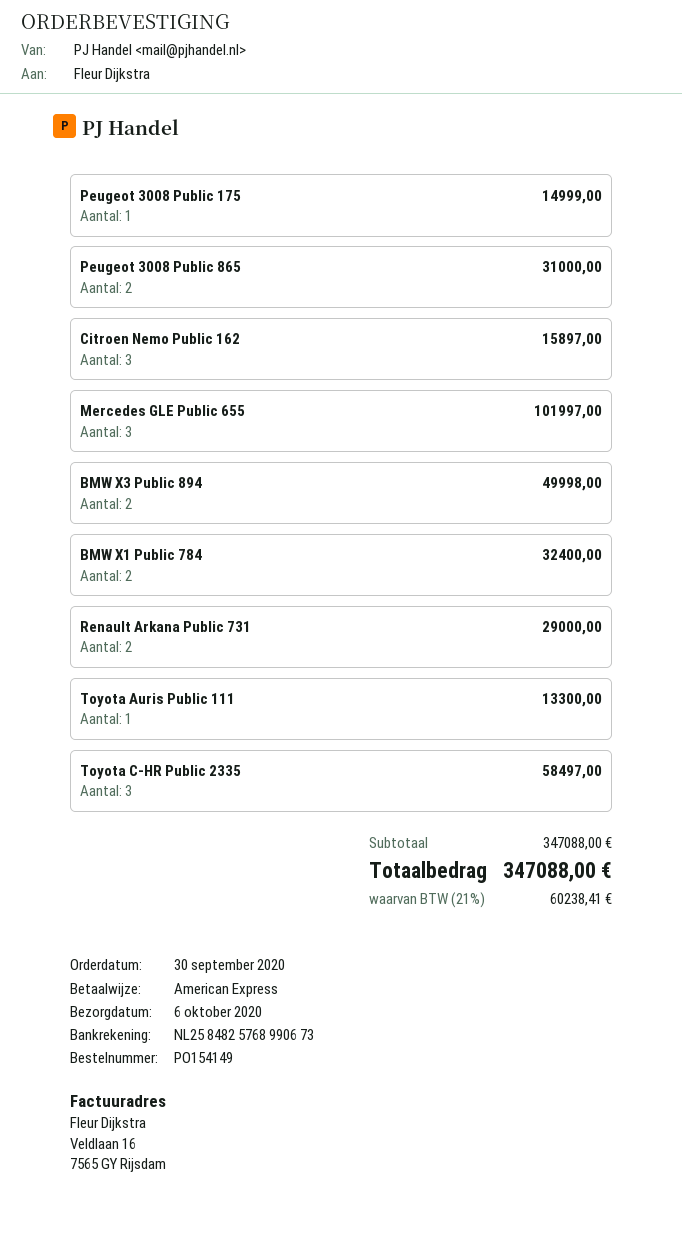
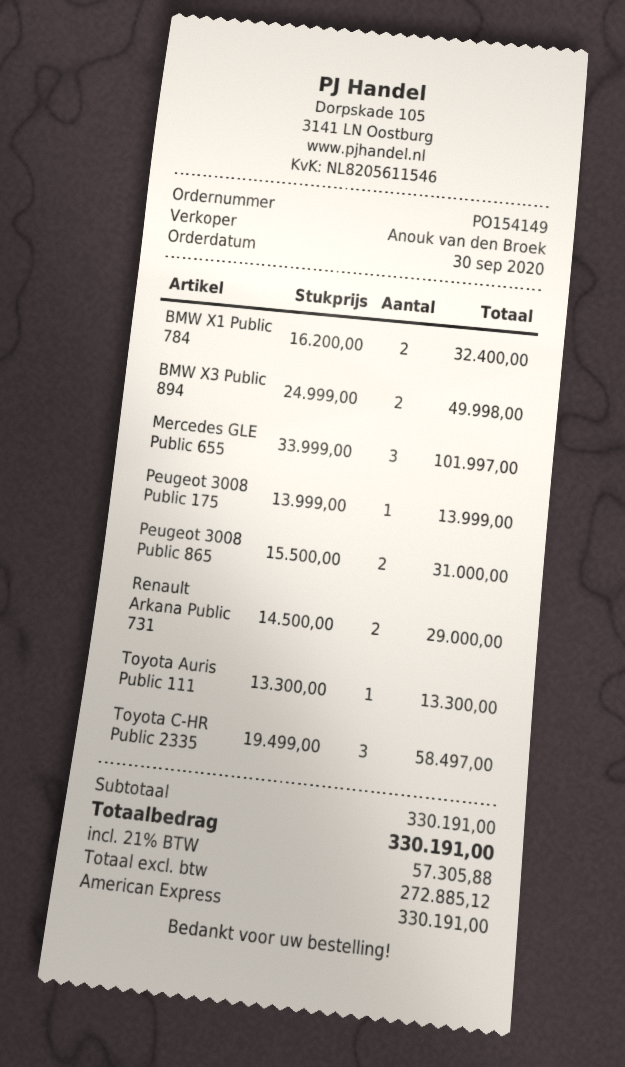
Peugeot 3008 Public 175: 1 for 14999.00 -> 1 for 13999.00
Citroen Nemo Public 162: 3 for 15897.00 -> none
subtotal: 347088.00 -> 330191.00
tax: 21% = 60238.41 -> 21% = 57305.88
total: 347088.00 -> 330191.00

